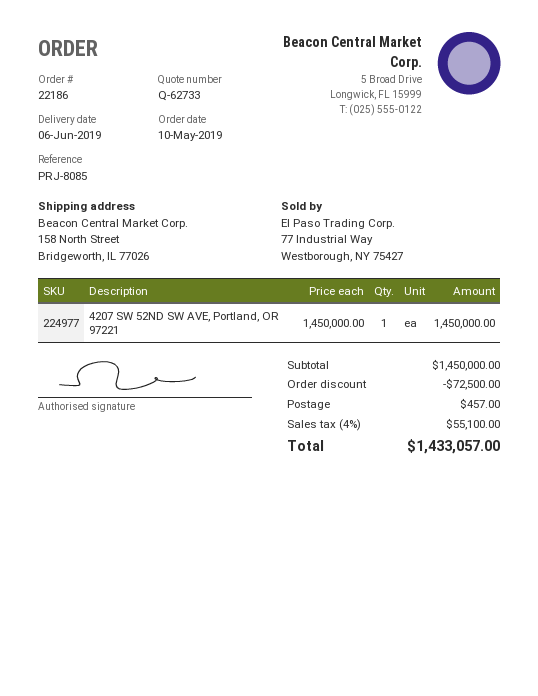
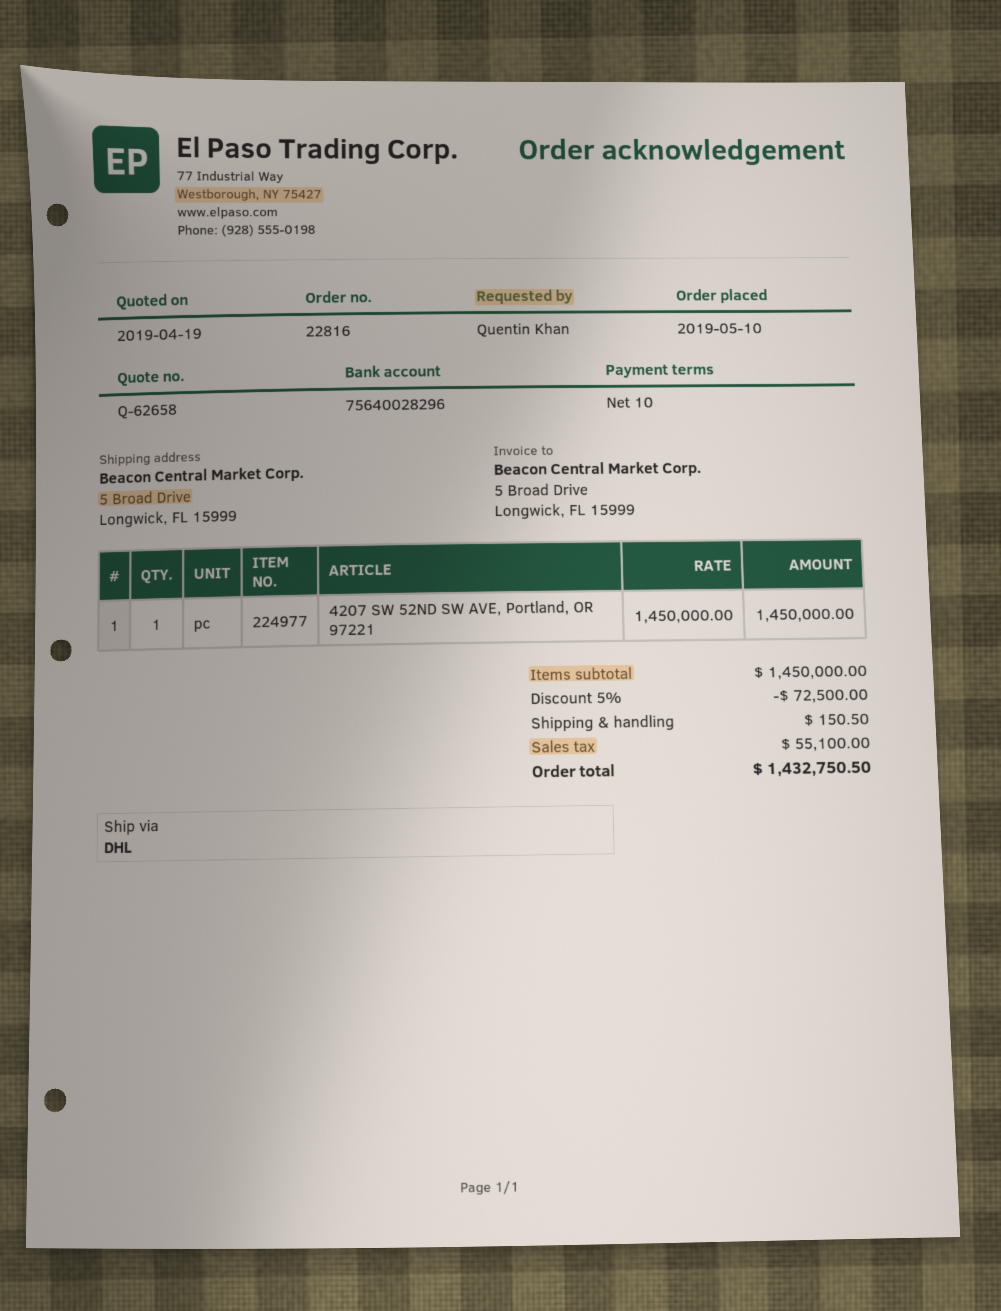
quote number: Q-62733 -> Q-62658
order number: 22186 -> 22816
ship to: 158 North Street, Bridgeworth, IL 77026 -> 5 Broad Drive, Longwick, FL 15999
shipping: 457.00 -> 150.50
total: 1433057.00 -> 1432750.50

